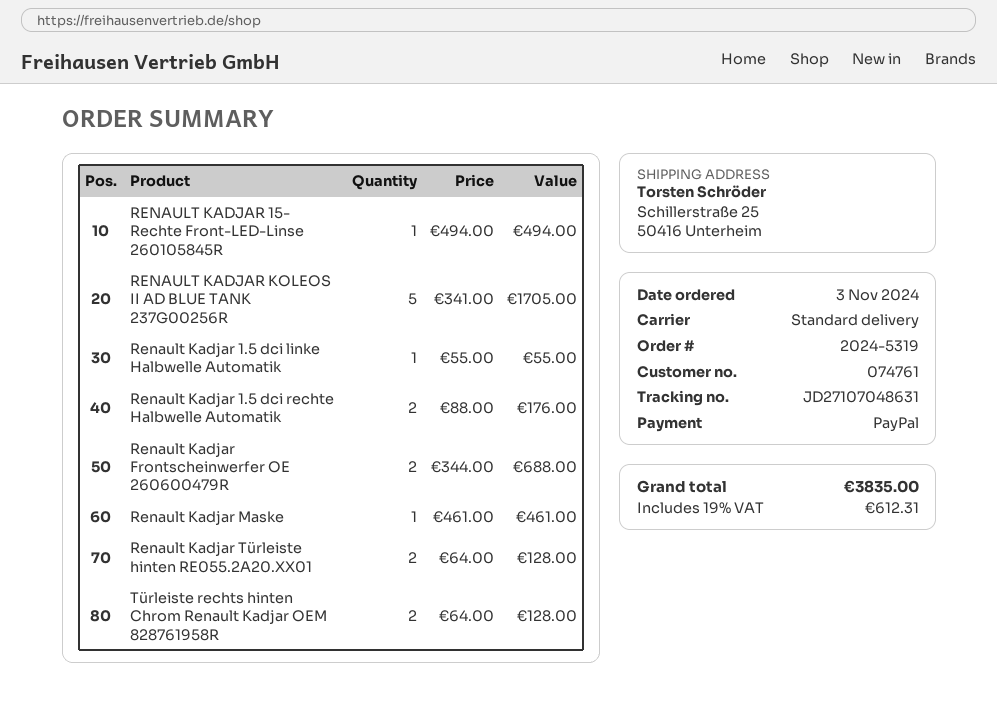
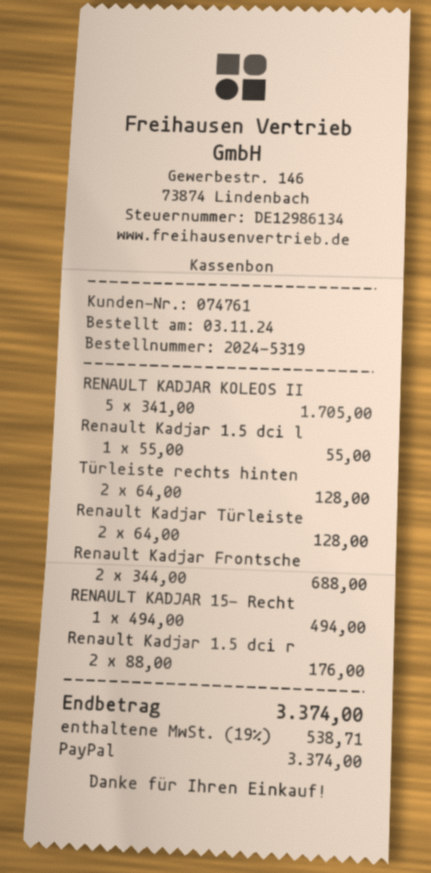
Renault Kadjar Maske: 1 x 461.00 = 461.00 -> none
tax: 19% = 612.31 -> 19% = 538.71
total: 3835.00 -> 3374.00

